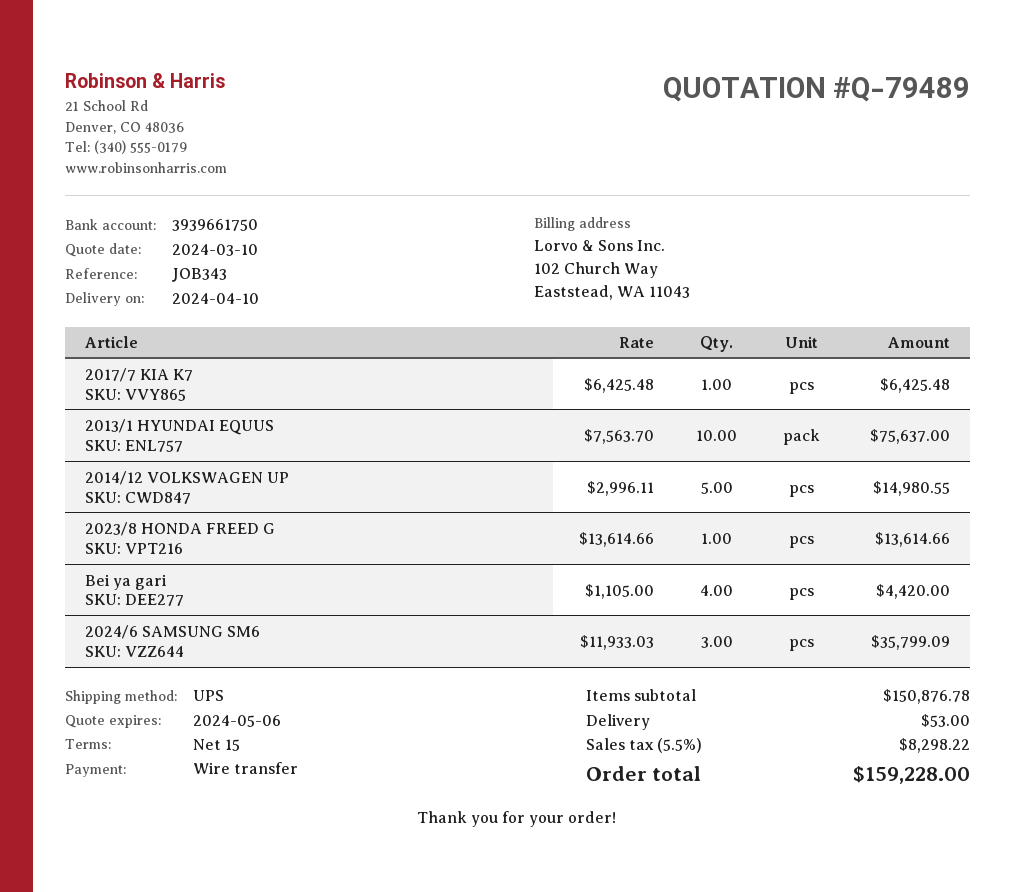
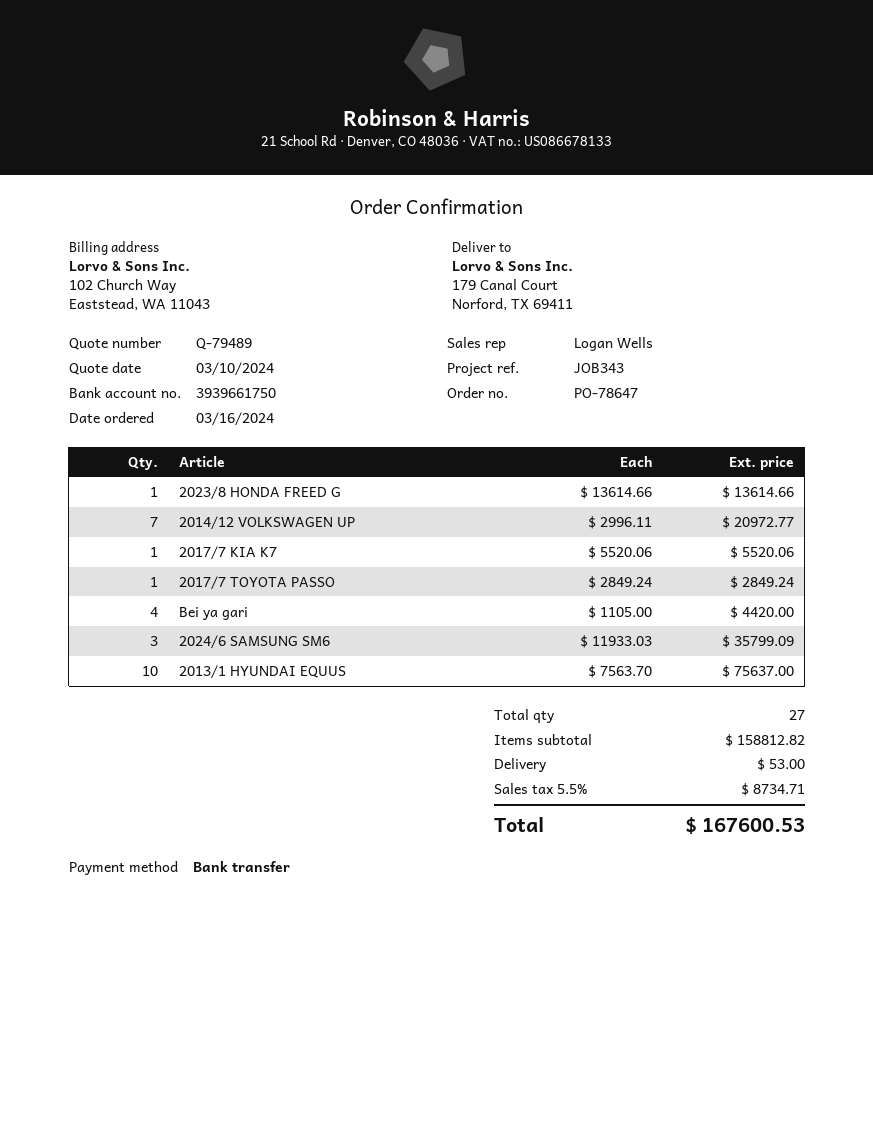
2017/7 KIA K7: 1 x 6425.48 = 6425.48 -> 1 x 5520.06 = 5520.06
2014/12 VOLKSWAGEN UP: 5 x 2996.11 = 14980.55 -> 7 x 2996.11 = 20972.77
2017/7 TOYOTA PASSO: none -> 1 x 2849.24 = 2849.24
subtotal: 150876.78 -> 158812.82
tax: 5.5% = 8298.22 -> 5.5% = 8734.71
total: 159228.00 -> 167600.53

